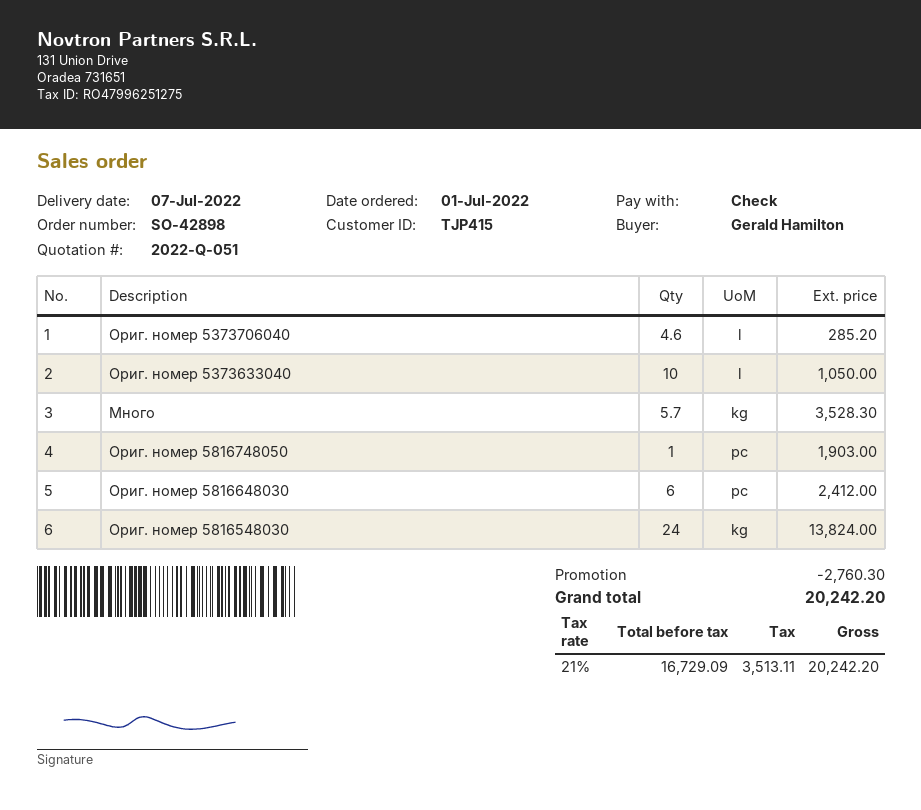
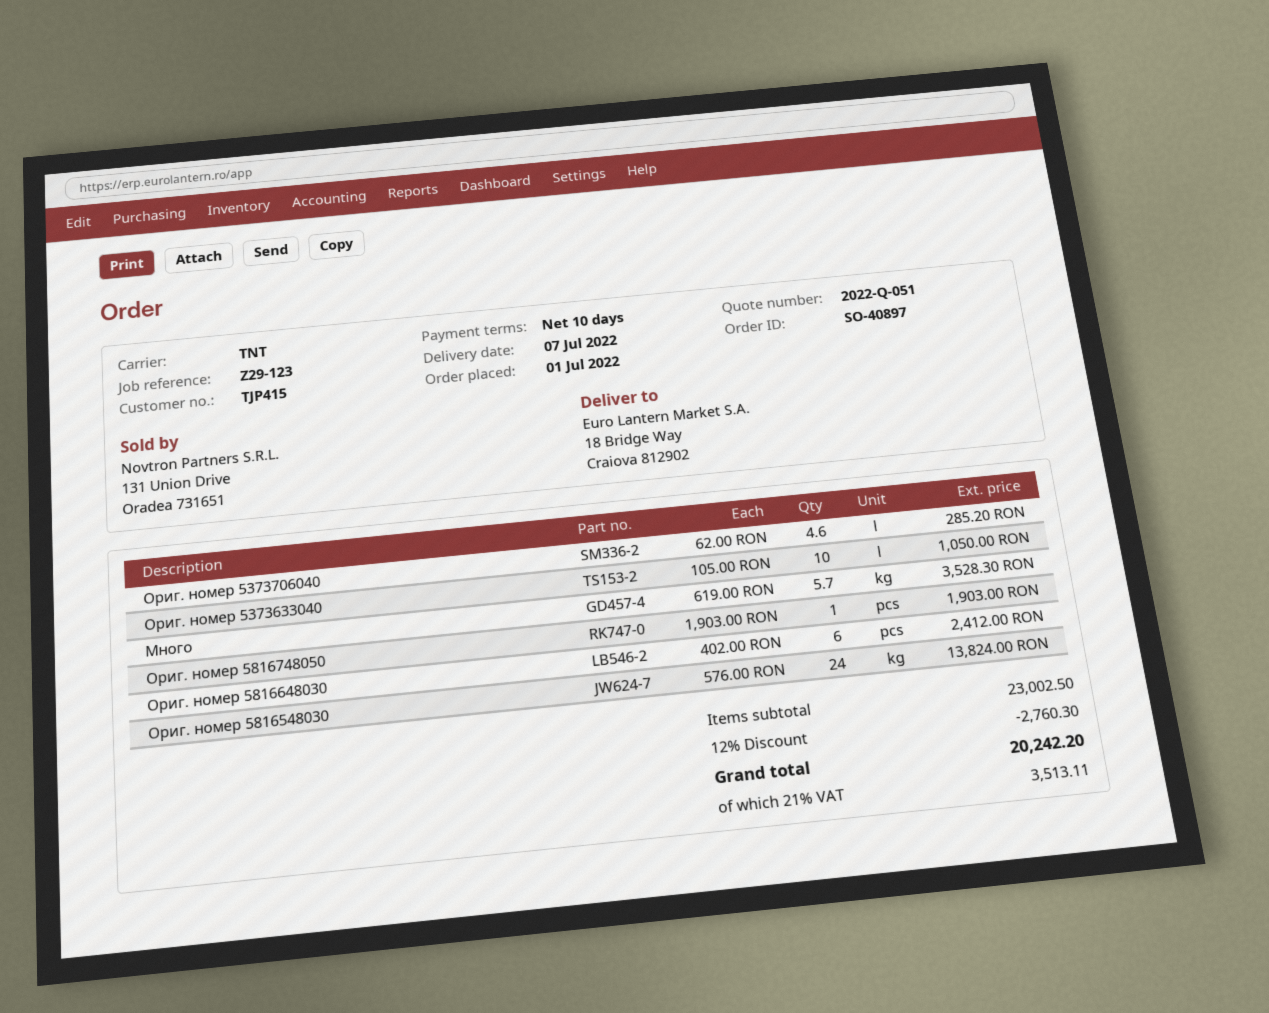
order number: SO-42898 -> SO-40897

